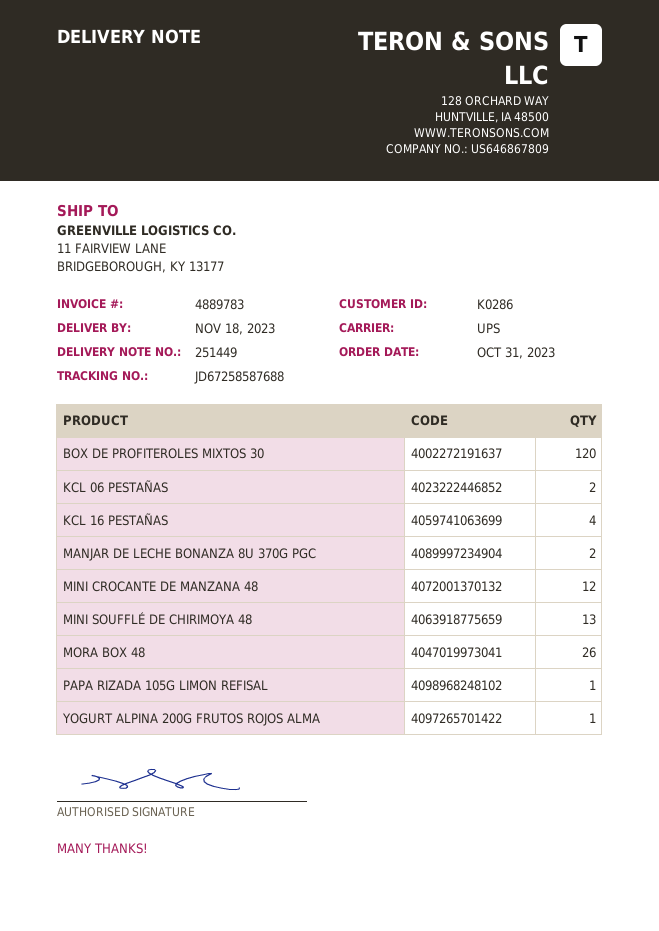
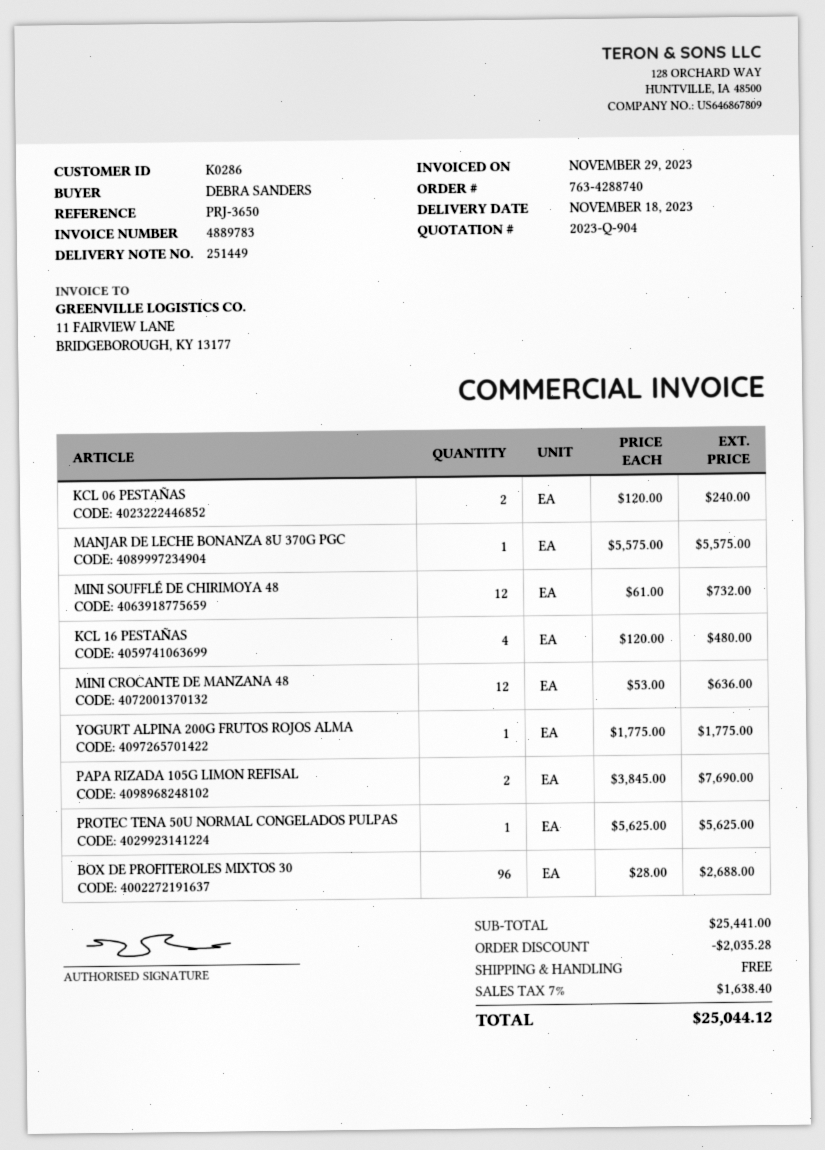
BOX DE PROFITEROLES MIXTOS 30: 120 -> 96
MANJAR DE LECHE BONANZA 8U 370G PGC: 2 -> 1
MINI SOUFFLÉ DE CHIRIMOYA 48: 13 -> 12
MORA BOX 48: 26 -> none
PAPA RIZADA 105G LIMON REFISAL: 1 -> 2
PROTEC TENA 50U NORMAL CONGELADOS PULPAS: none -> 1

